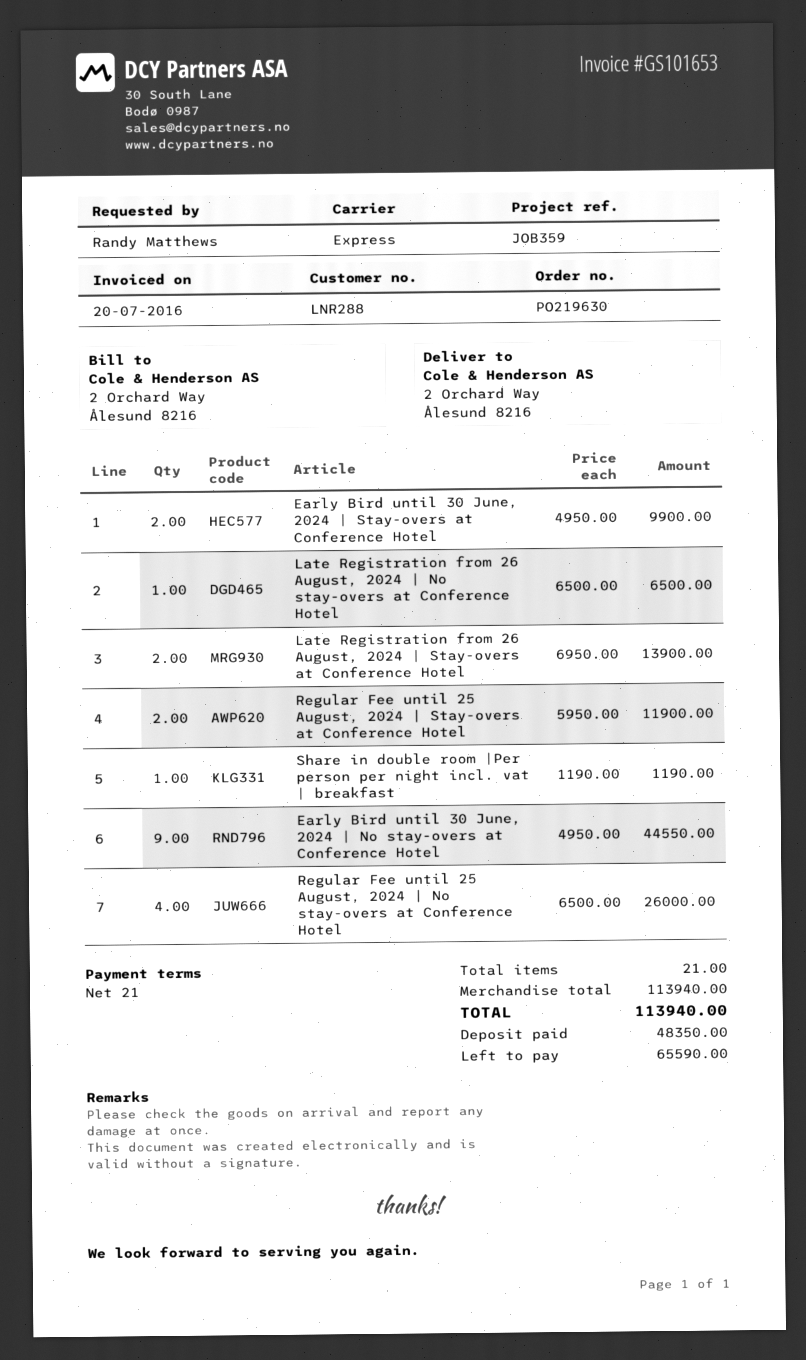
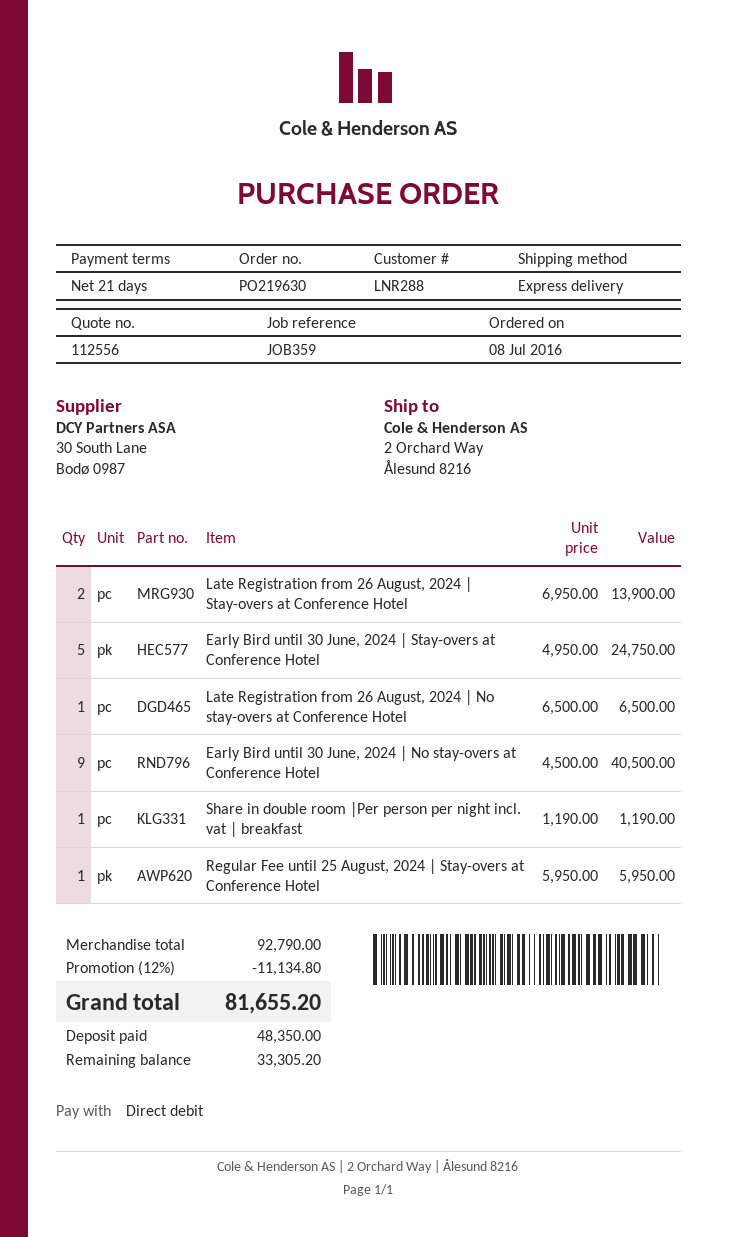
Early Bird until 30 June, 2024 | Stay-overs at Conference Hotel: 2 x 4950.00 = 9900.00 -> 5 x 4950.00 = 24750.00
Regular Fee until 25 August, 2024 | Stay-overs at Conference Hotel: 2 x 5950.00 = 11900.00 -> 1 x 5950.00 = 5950.00
Early Bird until 30 June, 2024 | No stay-overs at Conference Hotel: 9 x 4950.00 = 44550.00 -> 9 x 4500.00 = 40500.00
Regular Fee until 25 August, 2024 | No stay-overs at Conference Hotel: 4 x 6500.00 = 26000.00 -> none
subtotal: 113940.00 -> 92790.00
discount: none -> 12% = 11134.80
total: 113940.00 -> 81655.20
balance: 65590.00 -> 33305.20

